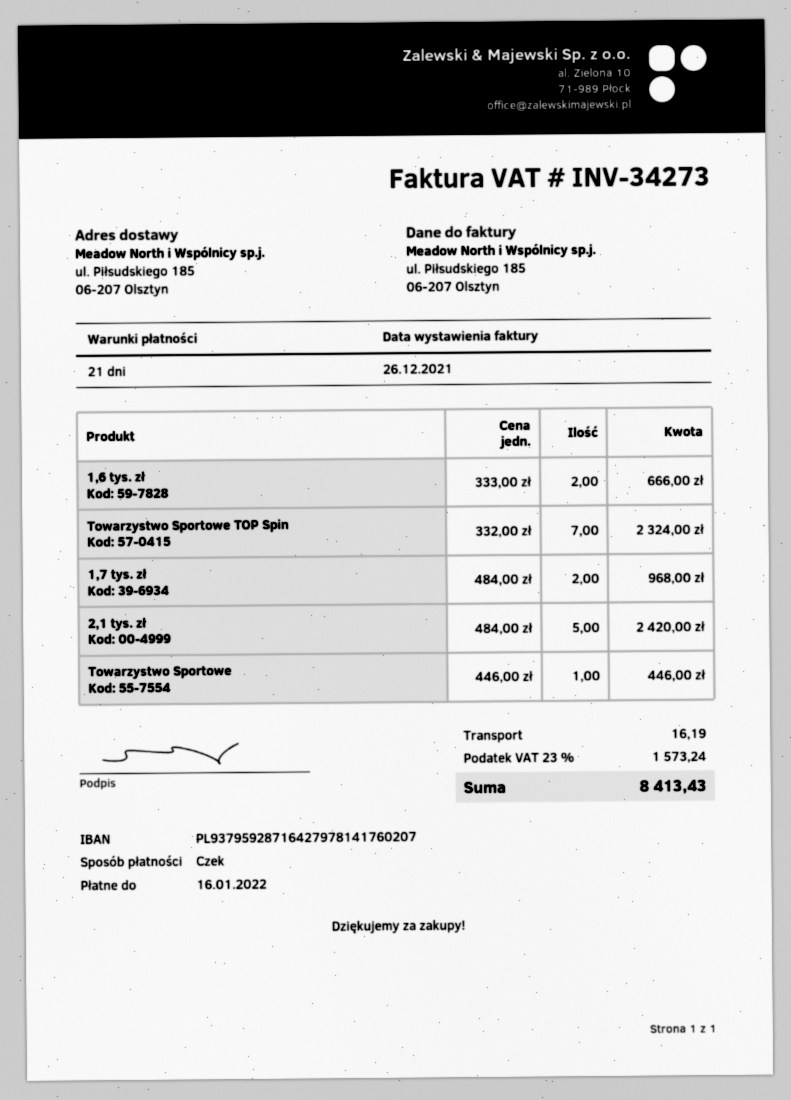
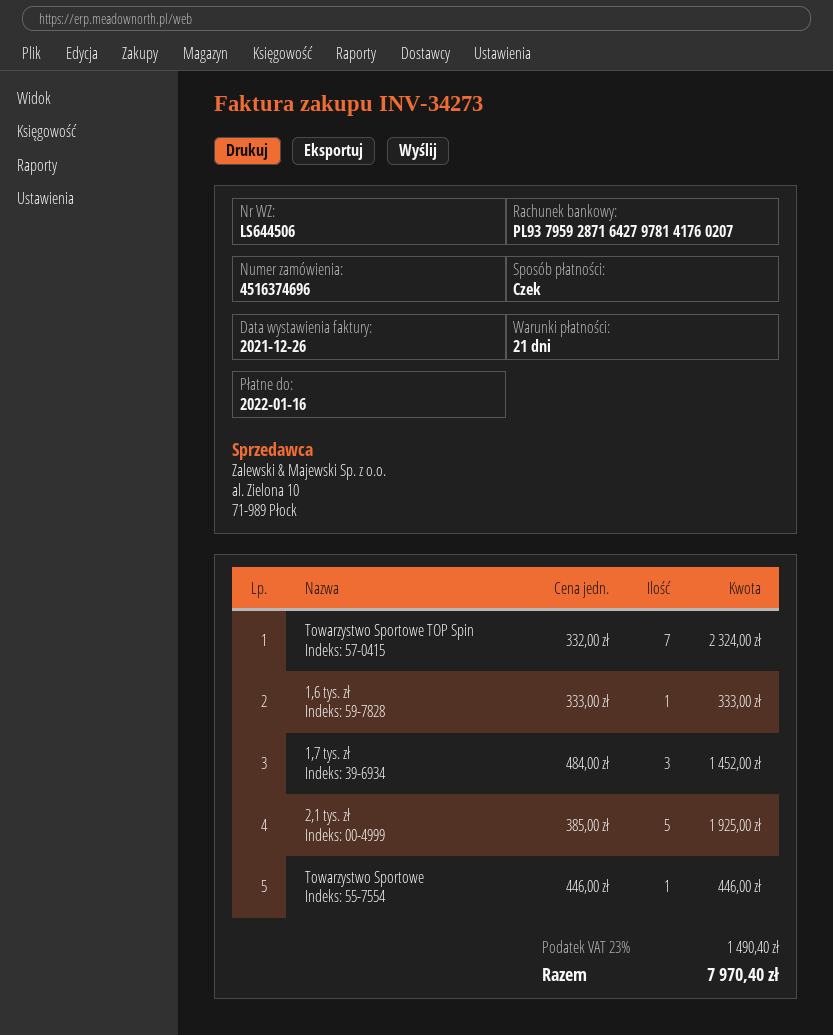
1,6 tys. zł: 2 x 333.00 = 666.00 -> 1 x 333.00 = 333.00
1,7 tys. zł: 2 x 484.00 = 968.00 -> 3 x 484.00 = 1452.00
2,1 tys. zł: 5 x 484.00 = 2420.00 -> 5 x 385.00 = 1925.00
shipping: 16.19 -> none
tax: 23% = 1573.24 -> 23% = 1490.40
total: 8413.43 -> 7970.40

